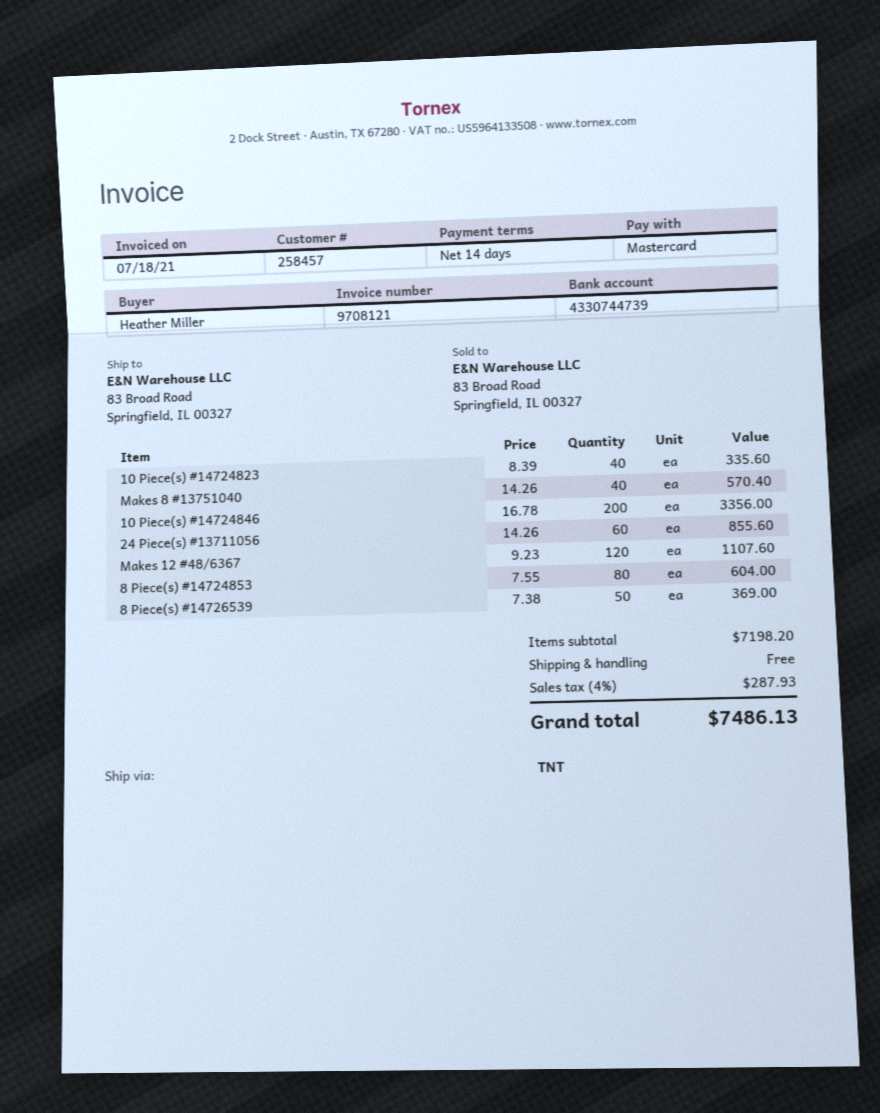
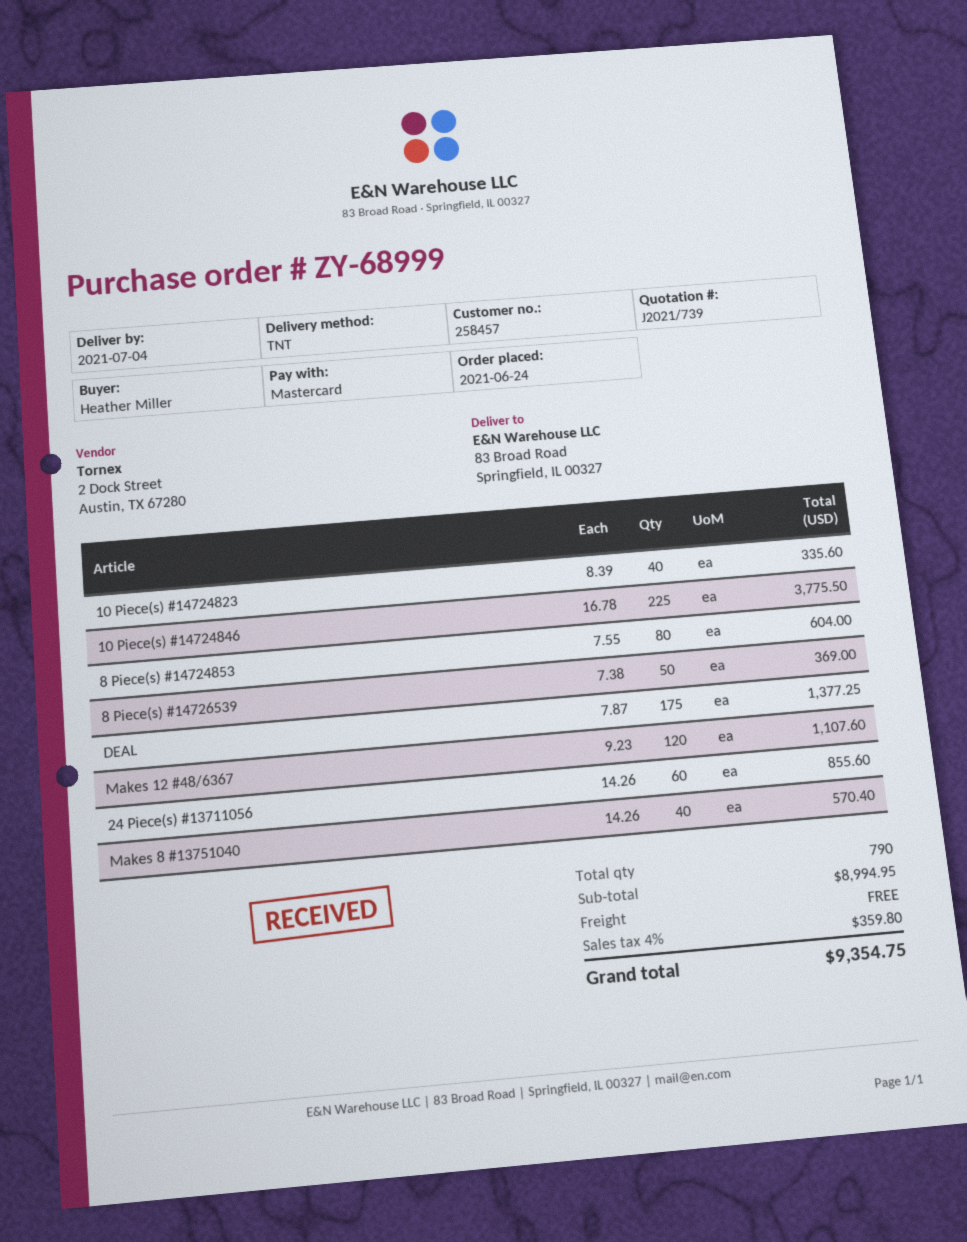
10 Piece(s) #14724846: 200 x 16.78 = 3356.00 -> 225 x 16.78 = 3775.50
DEAL: none -> 175 x 7.87 = 1377.25
subtotal: 7198.20 -> 8994.95
tax: 4% = 287.93 -> 4% = 359.80
total: 7486.13 -> 9354.75

